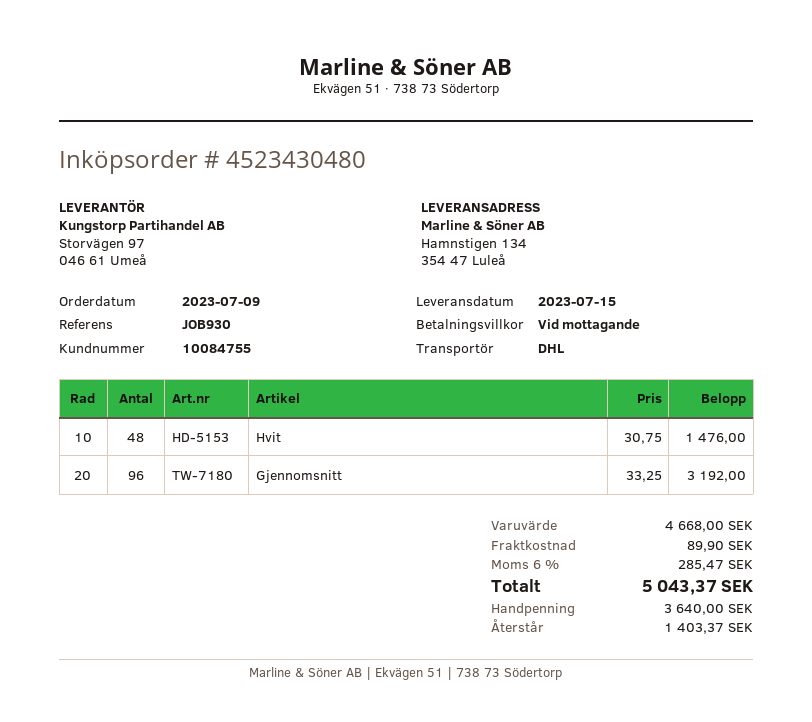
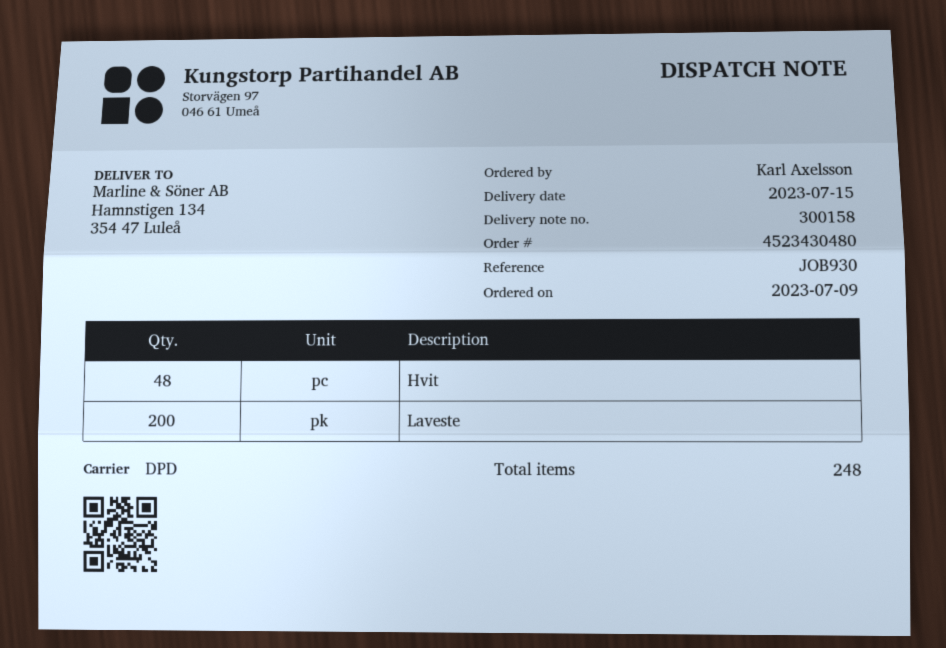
shipping method: DHL -> DPD
Gjennomsnitt: 96 -> none
Laveste: none -> 200

